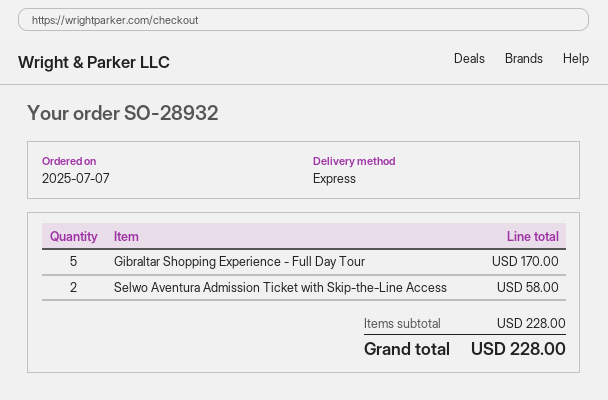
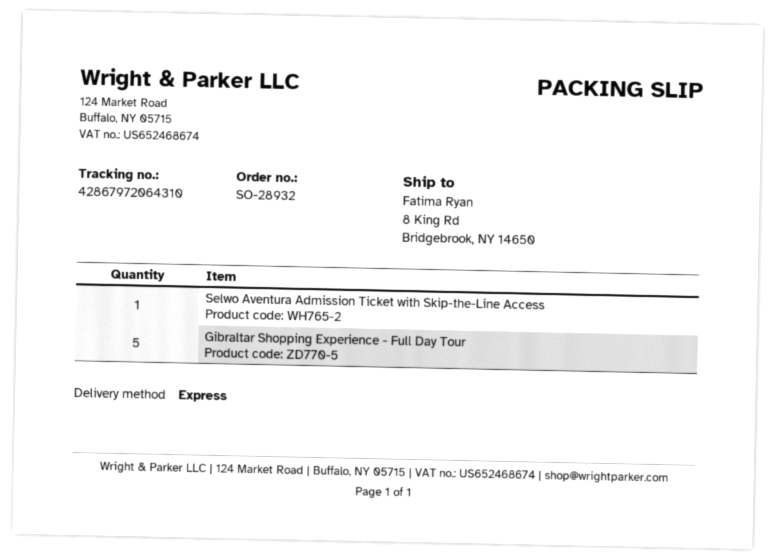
Selwo Aventura Admission Ticket with Skip-the-Line Access: 2 -> 1

